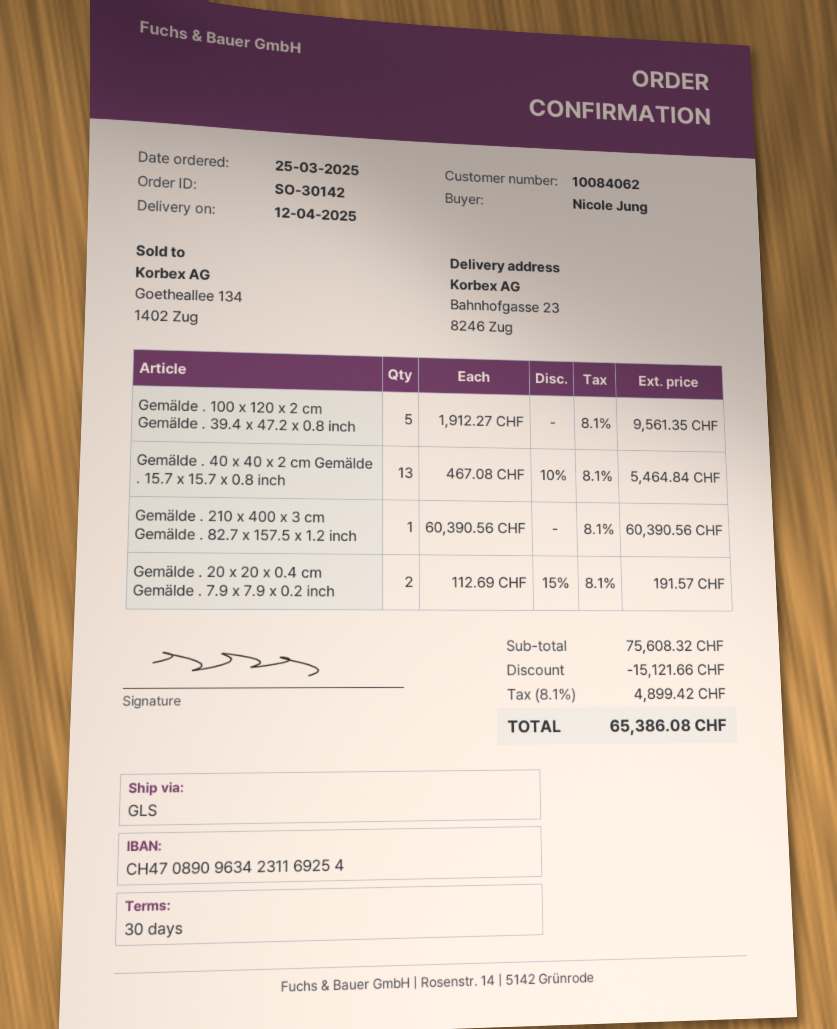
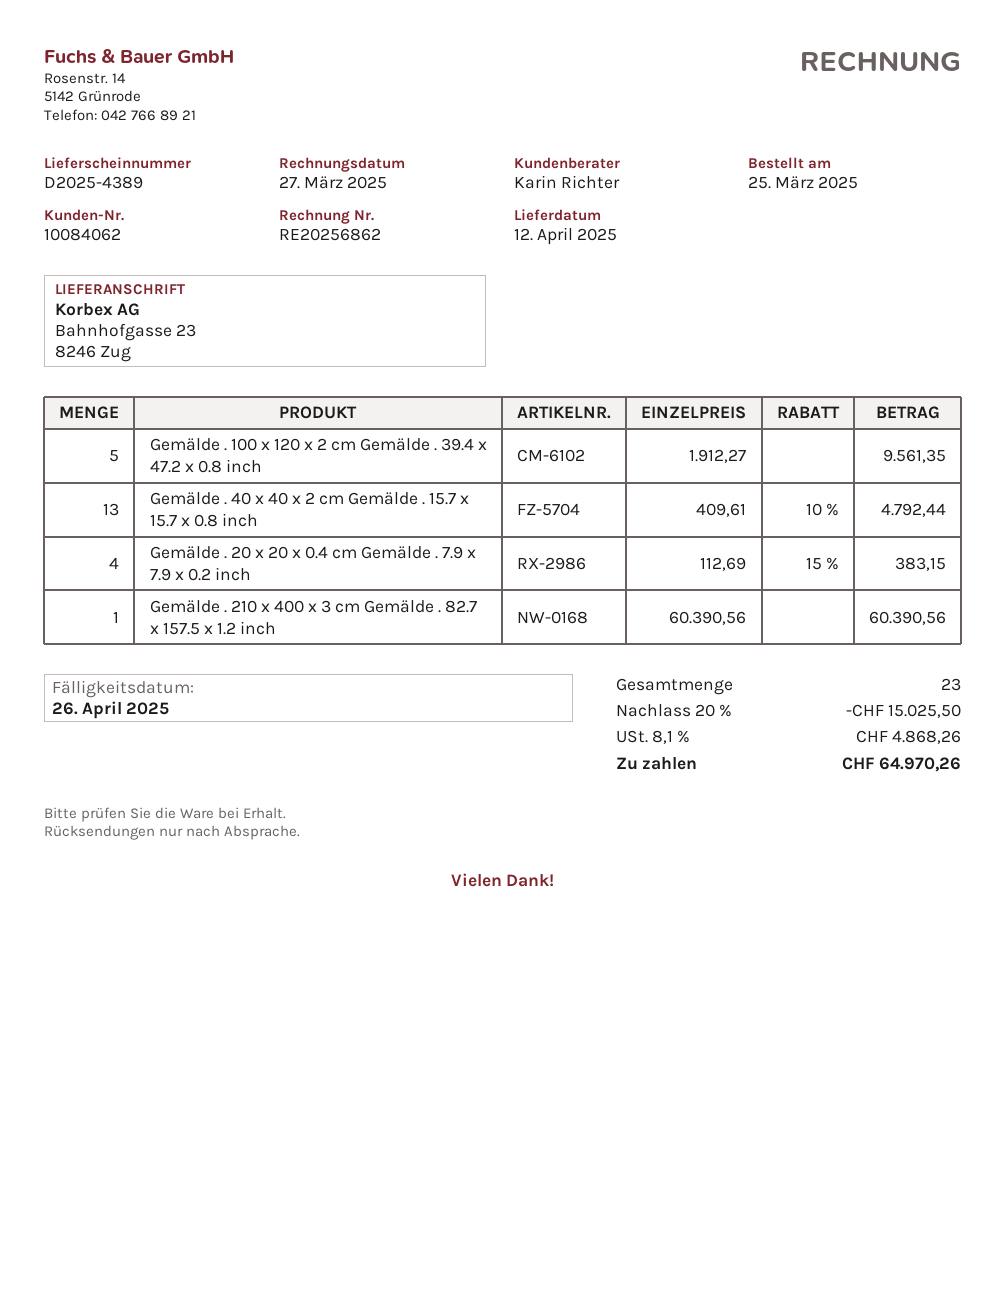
Gemälde . 40 x 40 x 2 cm Gemälde . 15.7 x 15.7 x 0.8 inch: 13 x 467.08 - 10% = 5464.84 -> 13 x 409.61 - 10% = 4792.44
Gemälde . 20 x 20 x 0.4 cm Gemälde . 7.9 x 7.9 x 0.2 inch: 2 x 112.69 - 15% = 191.57 -> 4 x 112.69 - 15% = 383.15
discount: 15121.66 -> 15025.50
tax: 8.1% = 4899.42 -> 8.1% = 4868.26
total: 65386.08 -> 64970.26

